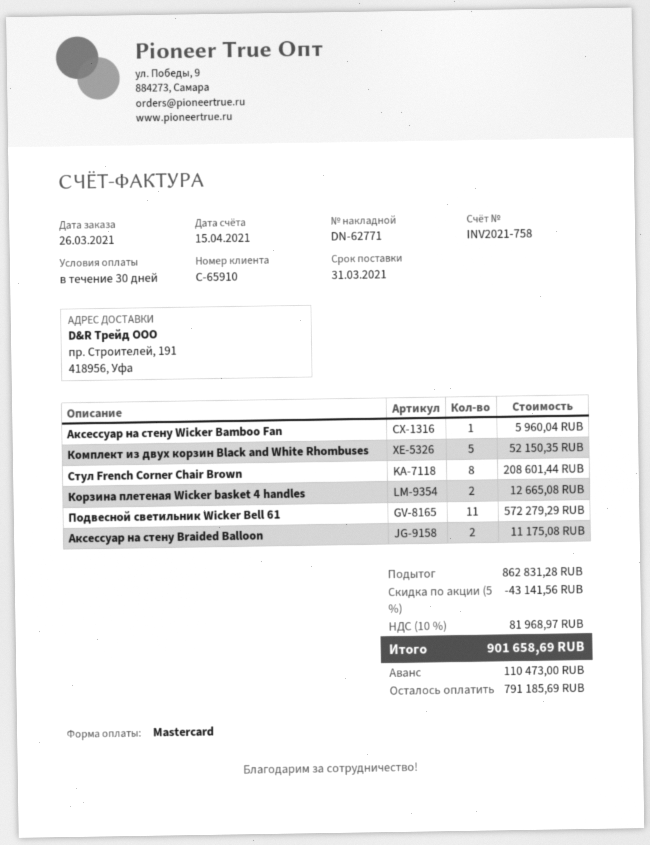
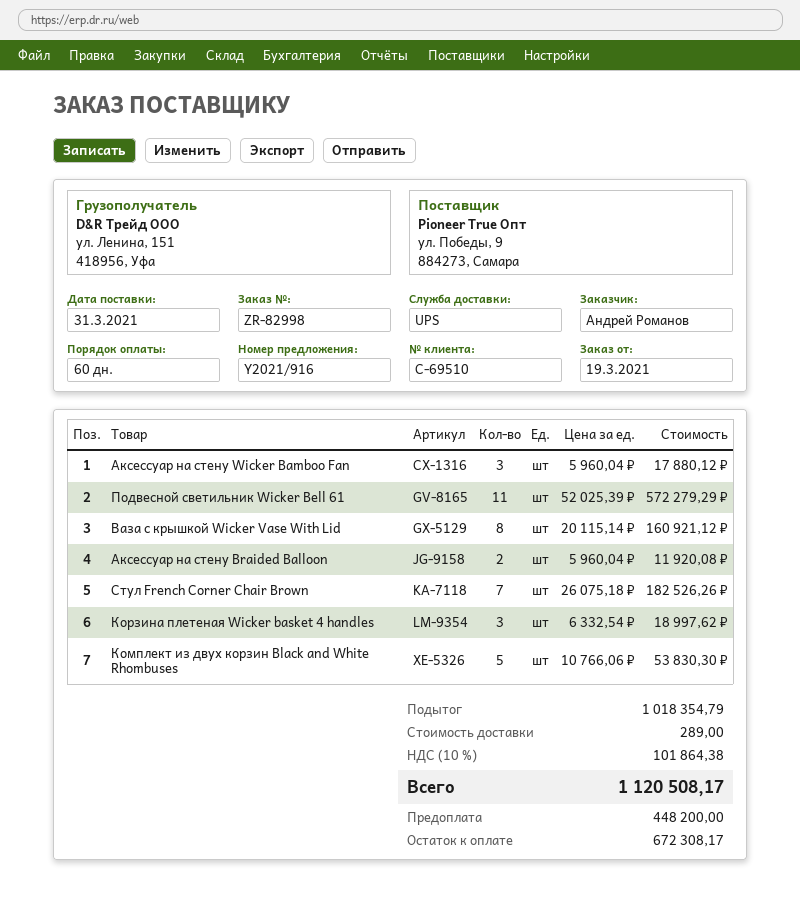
order date: 2021-03-26 -> 2021-03-19
payment terms: 30 days -> 60 days
customer number: C-65910 -> C-69510
ship to: пр. Строителей, 191, 418956, Уфа -> ул. Ленина, 151, 418956, Уфа
Аксессуар на стену Wicker Bamboo Fan: 1 for 5960.04 -> 3 for 17880.12
Комплект из двух корзин Black and White Rhombuses: 5 for 52150.35 -> 5 for 53830.30
Стул French Corner Chair Brown: 8 for 208601.44 -> 7 for 182526.26
Корзина плетеная Wicker basket 4 handles: 2 for 12665.08 -> 3 for 18997.62
Аксессуар на стену Braided Balloon: 2 for 11175.08 -> 2 for 11920.08
Ваза с крышкой Wicker Vase With Lid: none -> 8 for 160921.12
subtotal: 862831.28 -> 1018354.79
discount: 5% = 43141.56 -> none
shipping: none -> 289.00
tax: 10% = 81968.97 -> 10% = 101864.38
total: 901658.69 -> 1120508.17
deposit: 110473.00 -> 448200.00
balance: 791185.69 -> 672308.17

